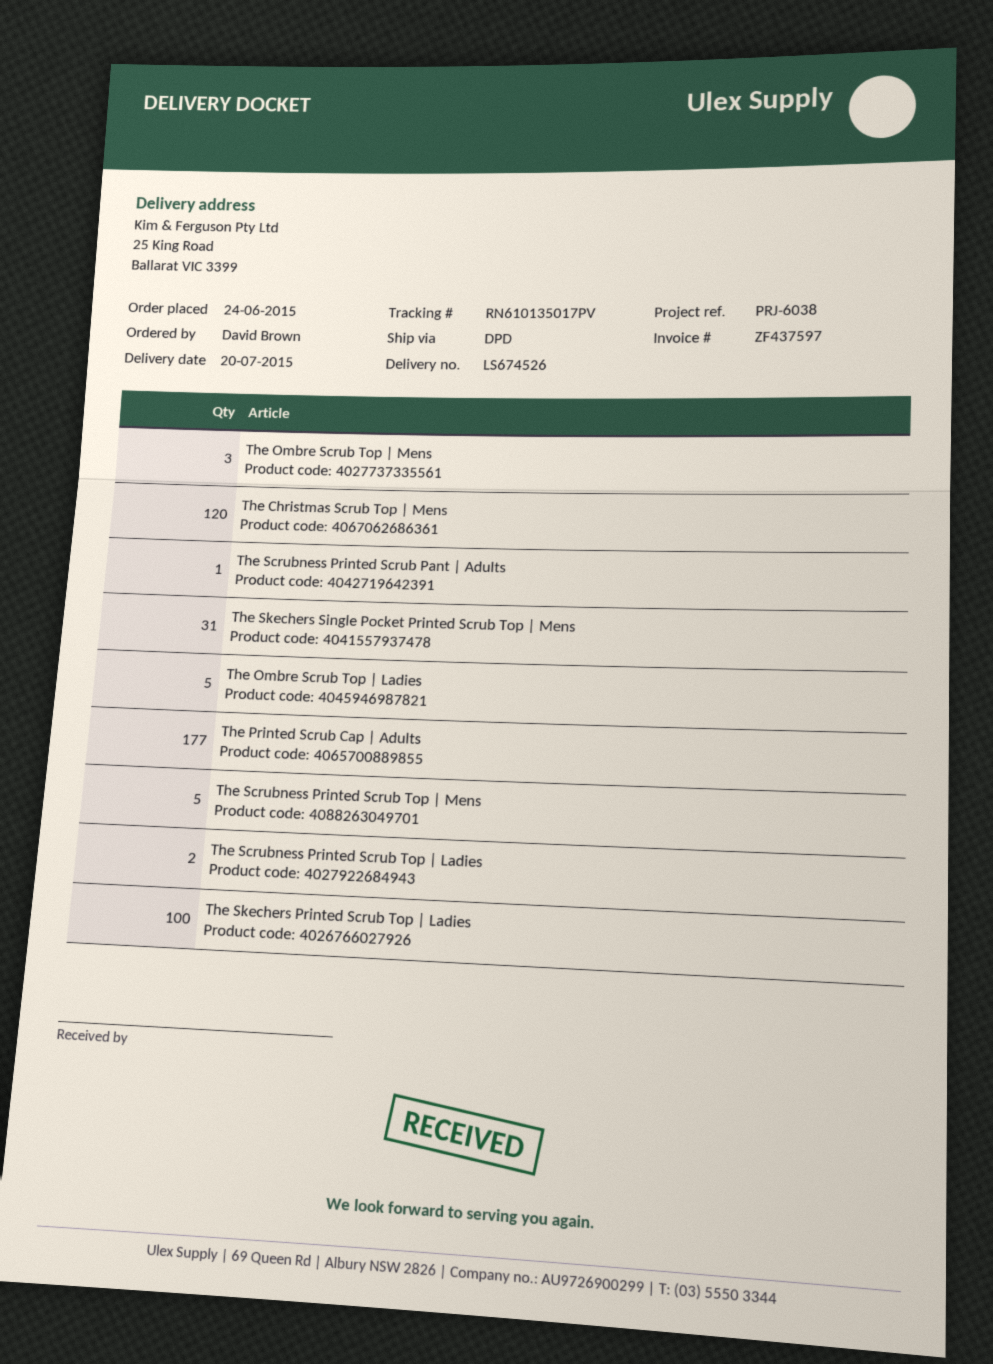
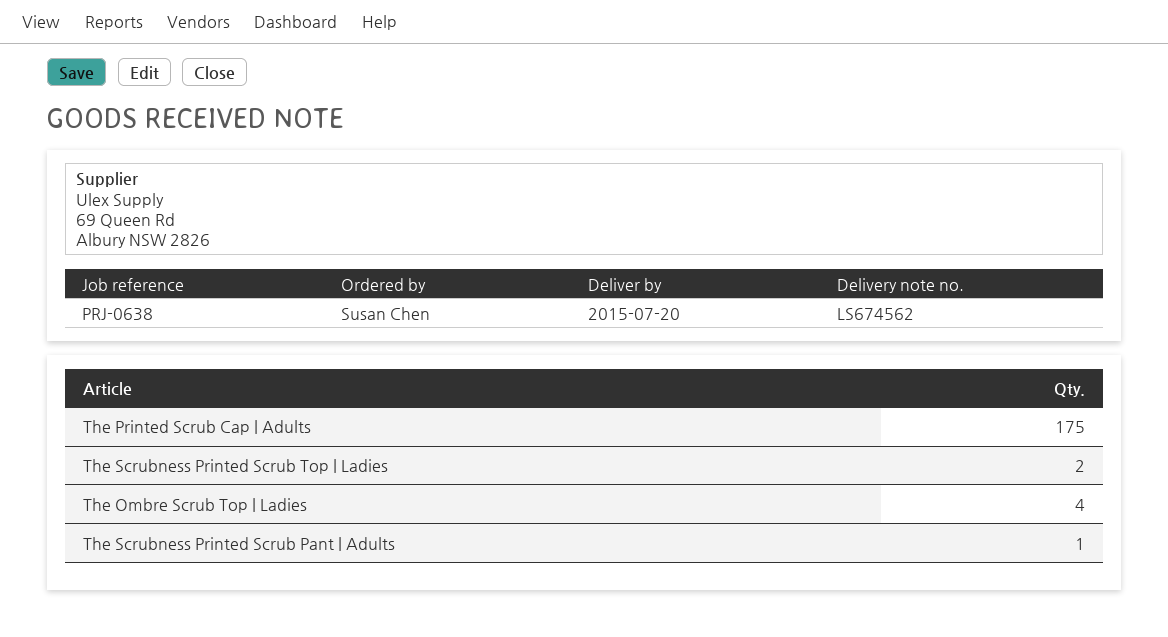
delivery note number: LS674526 -> LS674562
reference: PRJ-6038 -> PRJ-0638
ordered by: David Brown -> Susan Chen
The Ombre Scrub Top | Mens: 3 -> none
The Christmas Scrub Top | Mens: 120 -> none
The Skechers Single Pocket Printed Scrub Top | Mens: 31 -> none
The Ombre Scrub Top | Ladies: 5 -> 4
The Printed Scrub Cap | Adults: 177 -> 175
The Scrubness Printed Scrub Top | Mens: 5 -> none
The Skechers Printed Scrub Top | Ladies: 100 -> none

